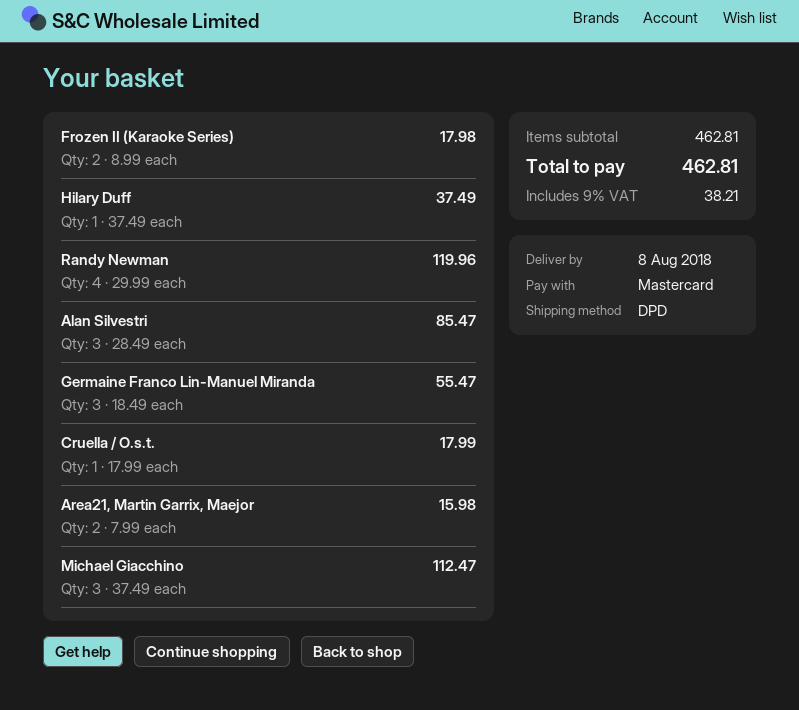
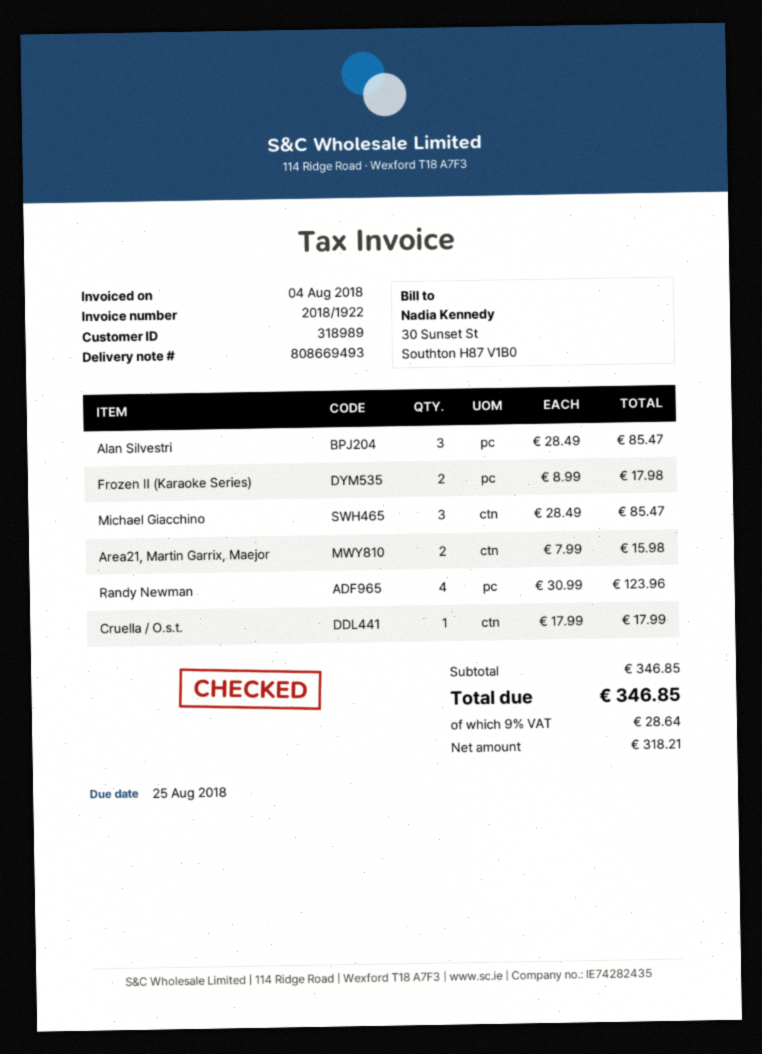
Hilary Duff: 1 x 37.49 = 37.49 -> none
Randy Newman: 4 x 29.99 = 119.96 -> 4 x 30.99 = 123.96
Germaine Franco Lin-Manuel Miranda: 3 x 18.49 = 55.47 -> none
Michael Giacchino: 3 x 37.49 = 112.47 -> 3 x 28.49 = 85.47
subtotal: 462.81 -> 346.85
tax: 9% = 38.21 -> 9% = 28.64
total: 462.81 -> 346.85

